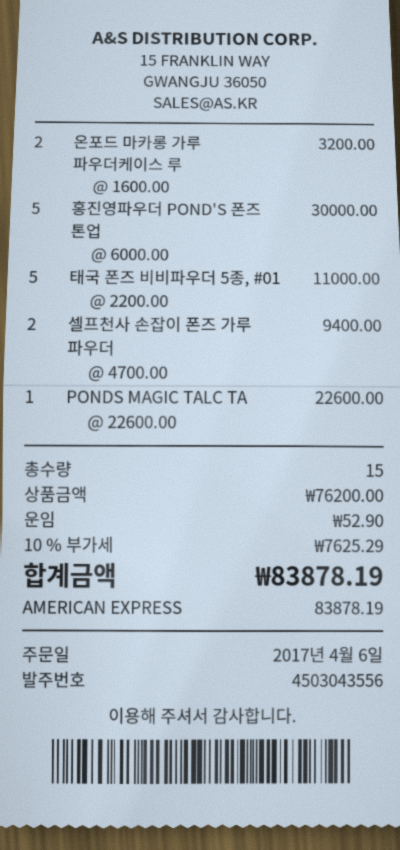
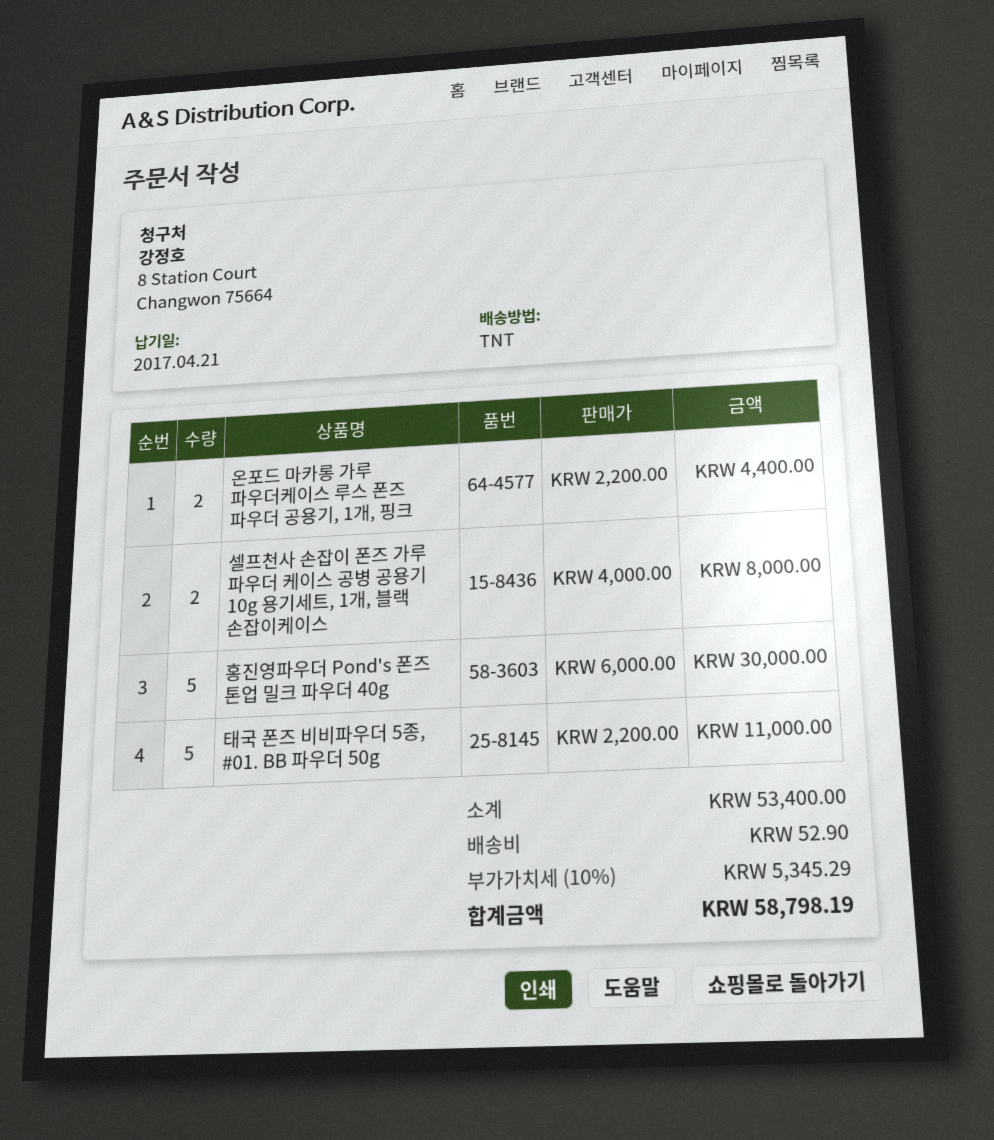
온포드 마카롱 가루 파우더케이스 루: 2 x 1600.00 = 3200.00 -> 2 x 2200.00 = 4400.00
셀프천사 손잡이 폰즈 가루 파우더: 2 x 4700.00 = 9400.00 -> 2 x 4000.00 = 8000.00
PONDS MAGIC TALC TA: 1 x 22600.00 = 22600.00 -> none
subtotal: 76200.00 -> 53400.00
tax: 10% = 7625.29 -> 10% = 5345.29
total: 83878.19 -> 58798.19

